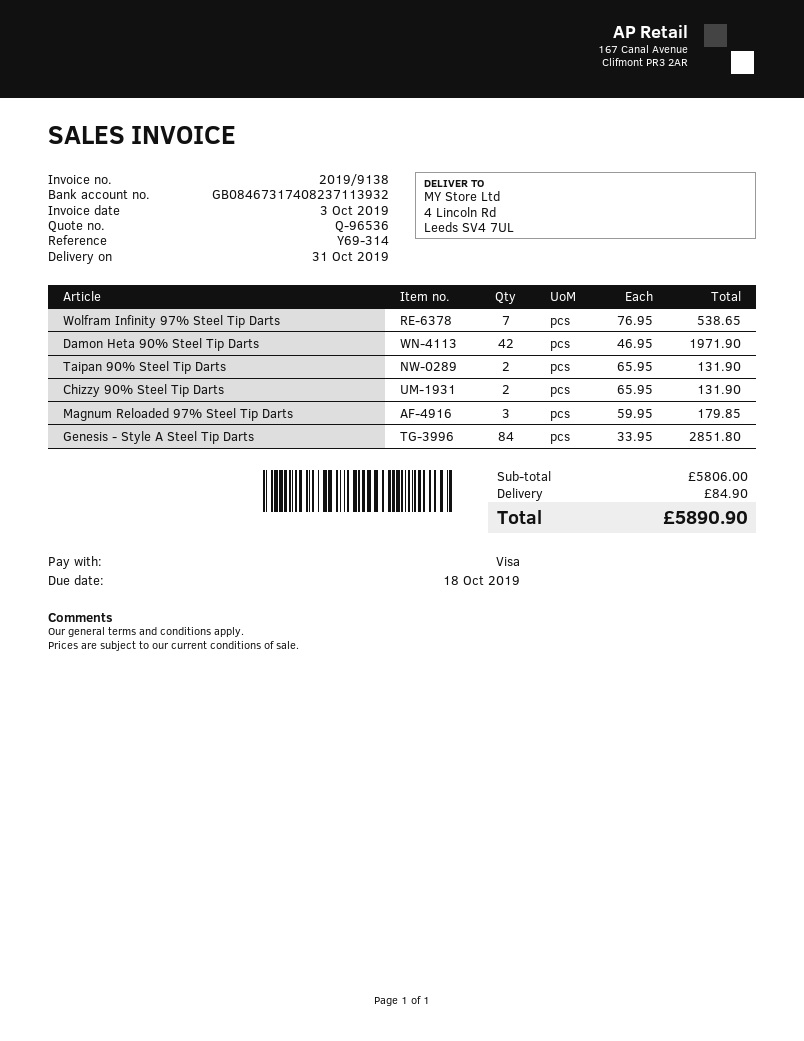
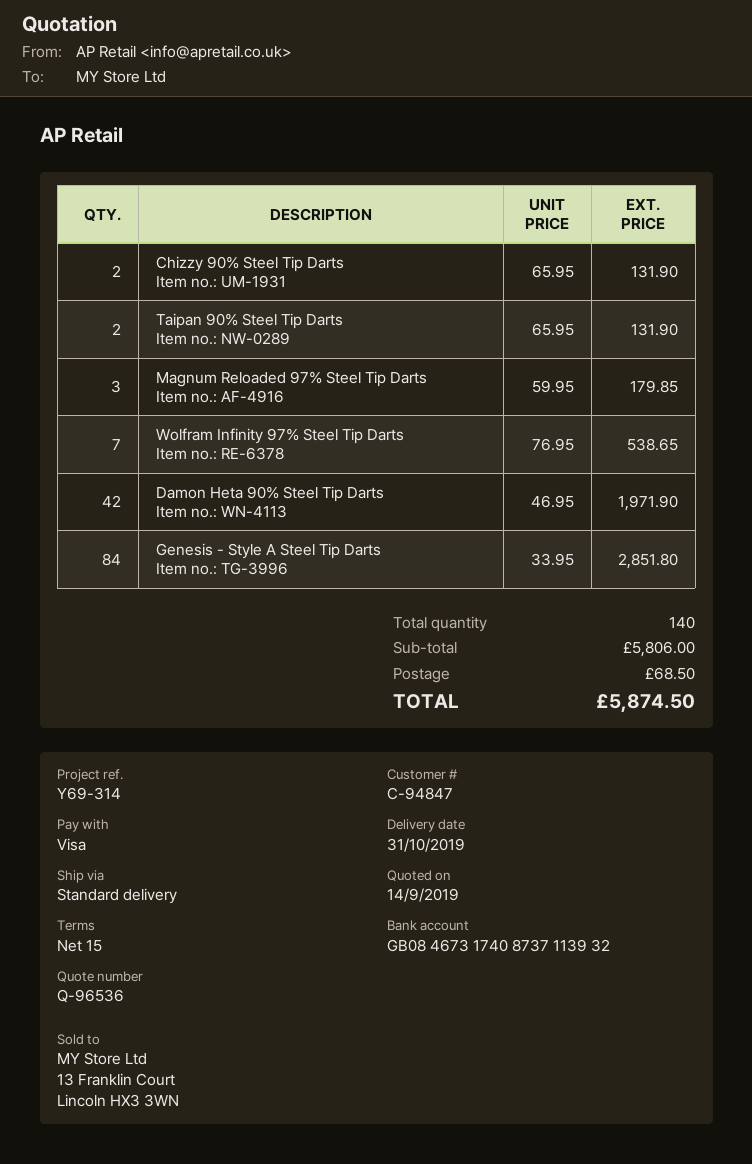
bank account: GB08467317408237113932 -> GB08467317408737113932
shipping: 84.90 -> 68.50
total: 5890.90 -> 5874.50

